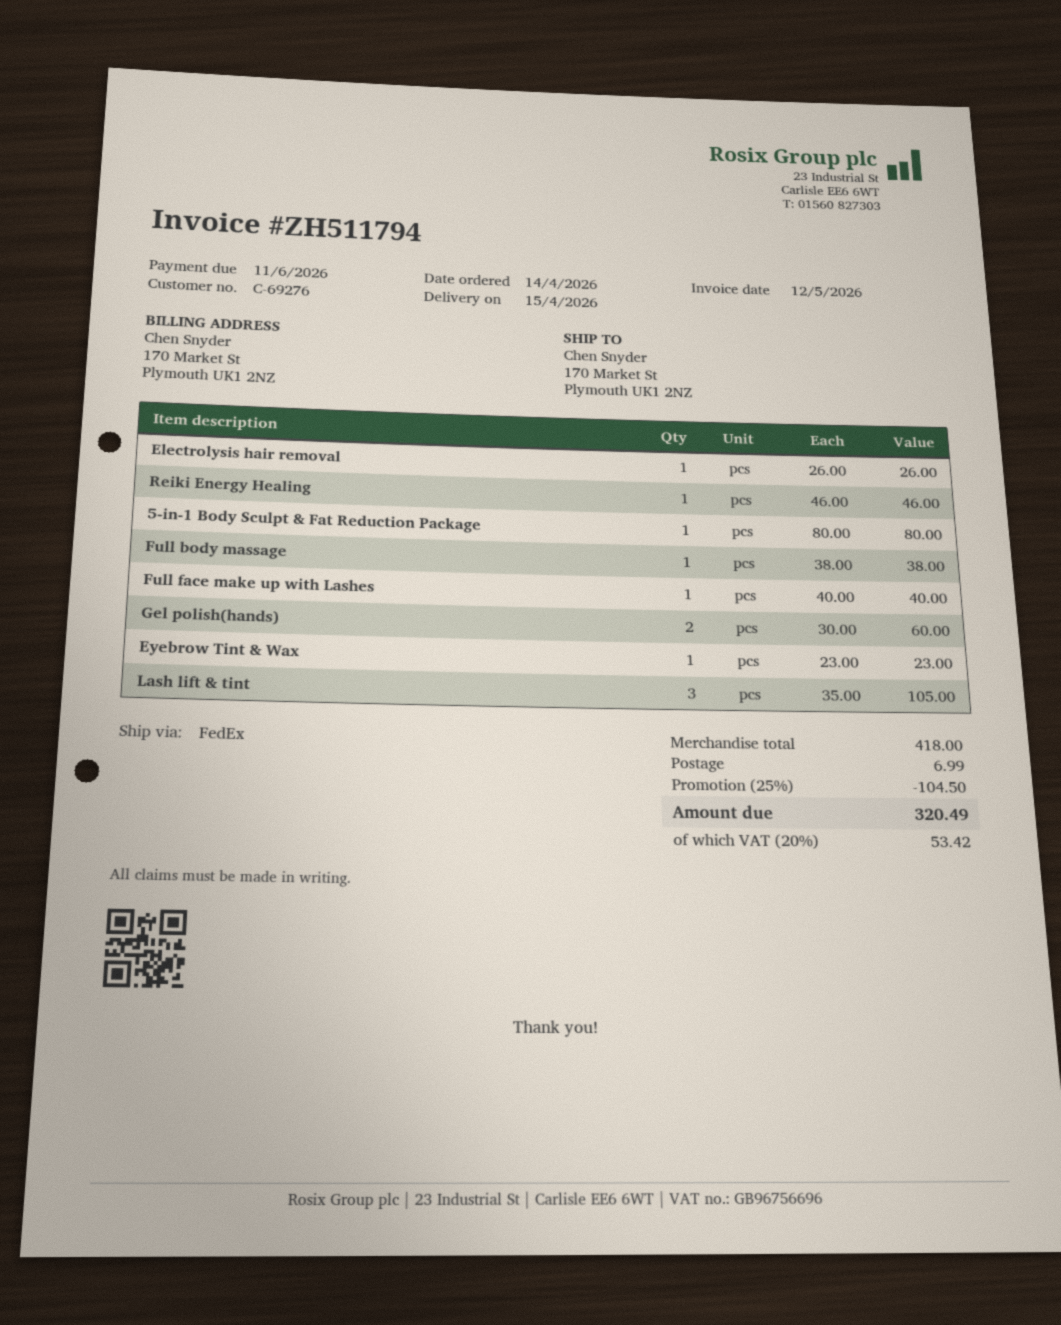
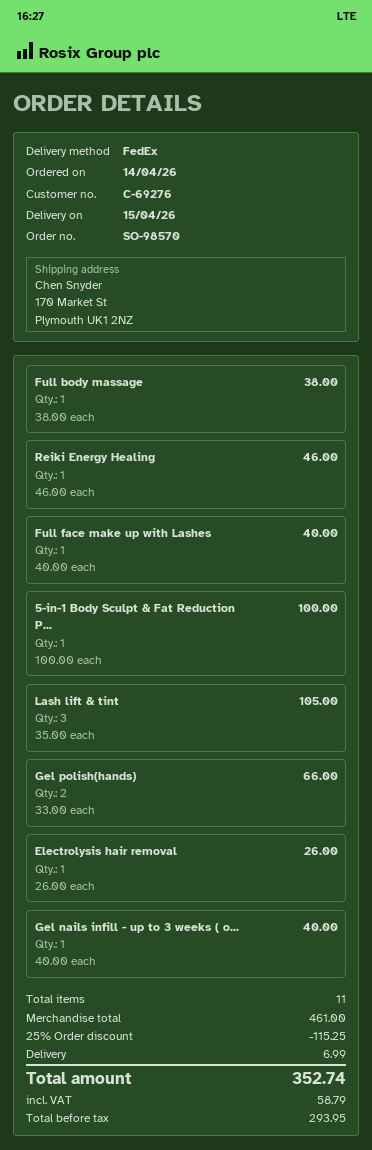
5-in-1 Body Sculpt & Fat Reduction Package: 1 x 80.00 = 80.00 -> 1 x 100.00 = 100.00
Gel polish(hands): 2 x 30.00 = 60.00 -> 2 x 33.00 = 66.00
Eyebrow Tint & Wax: 1 x 23.00 = 23.00 -> none
Gel nails infill - up to 3 weeks ( o...: none -> 1 x 40.00 = 40.00
subtotal: 418.00 -> 461.00
discount: 25% = 104.50 -> 25% = 115.25
tax: 53.42 -> 58.79
total: 320.49 -> 352.74

